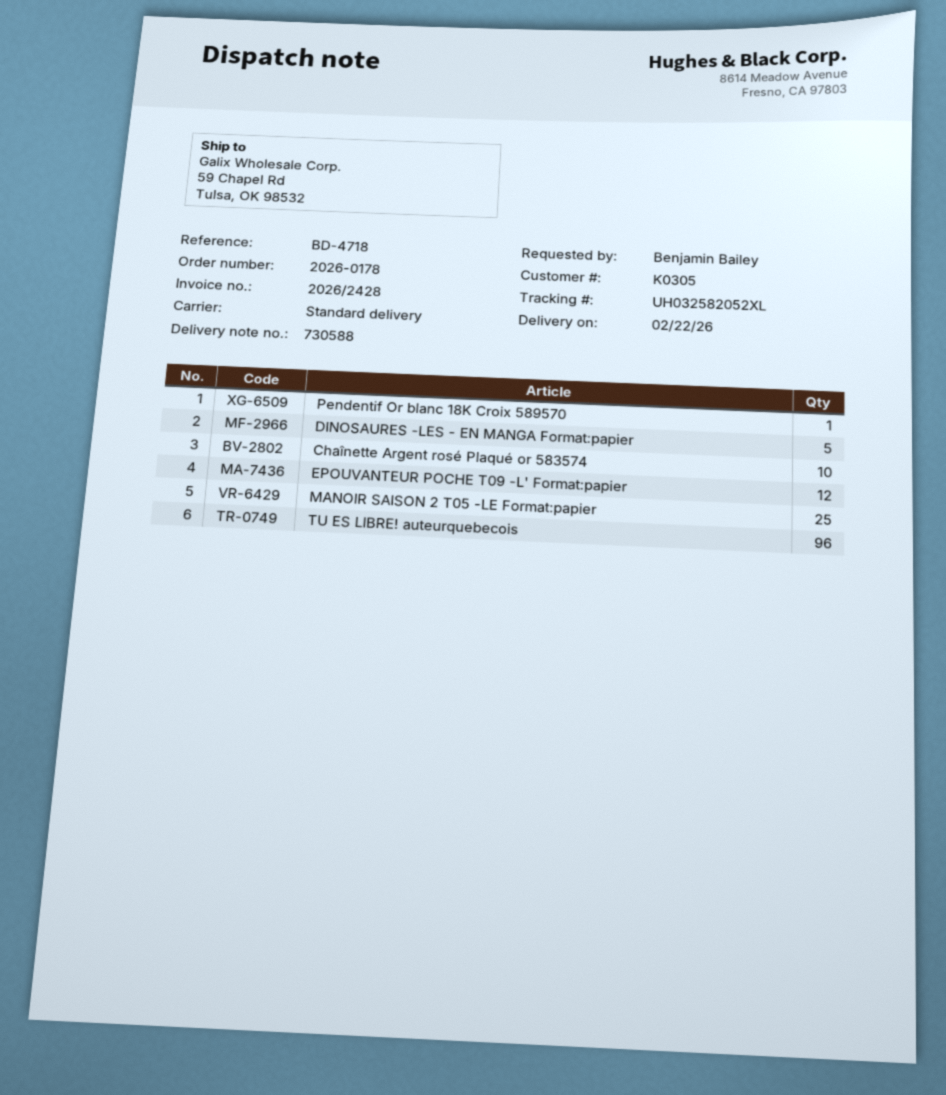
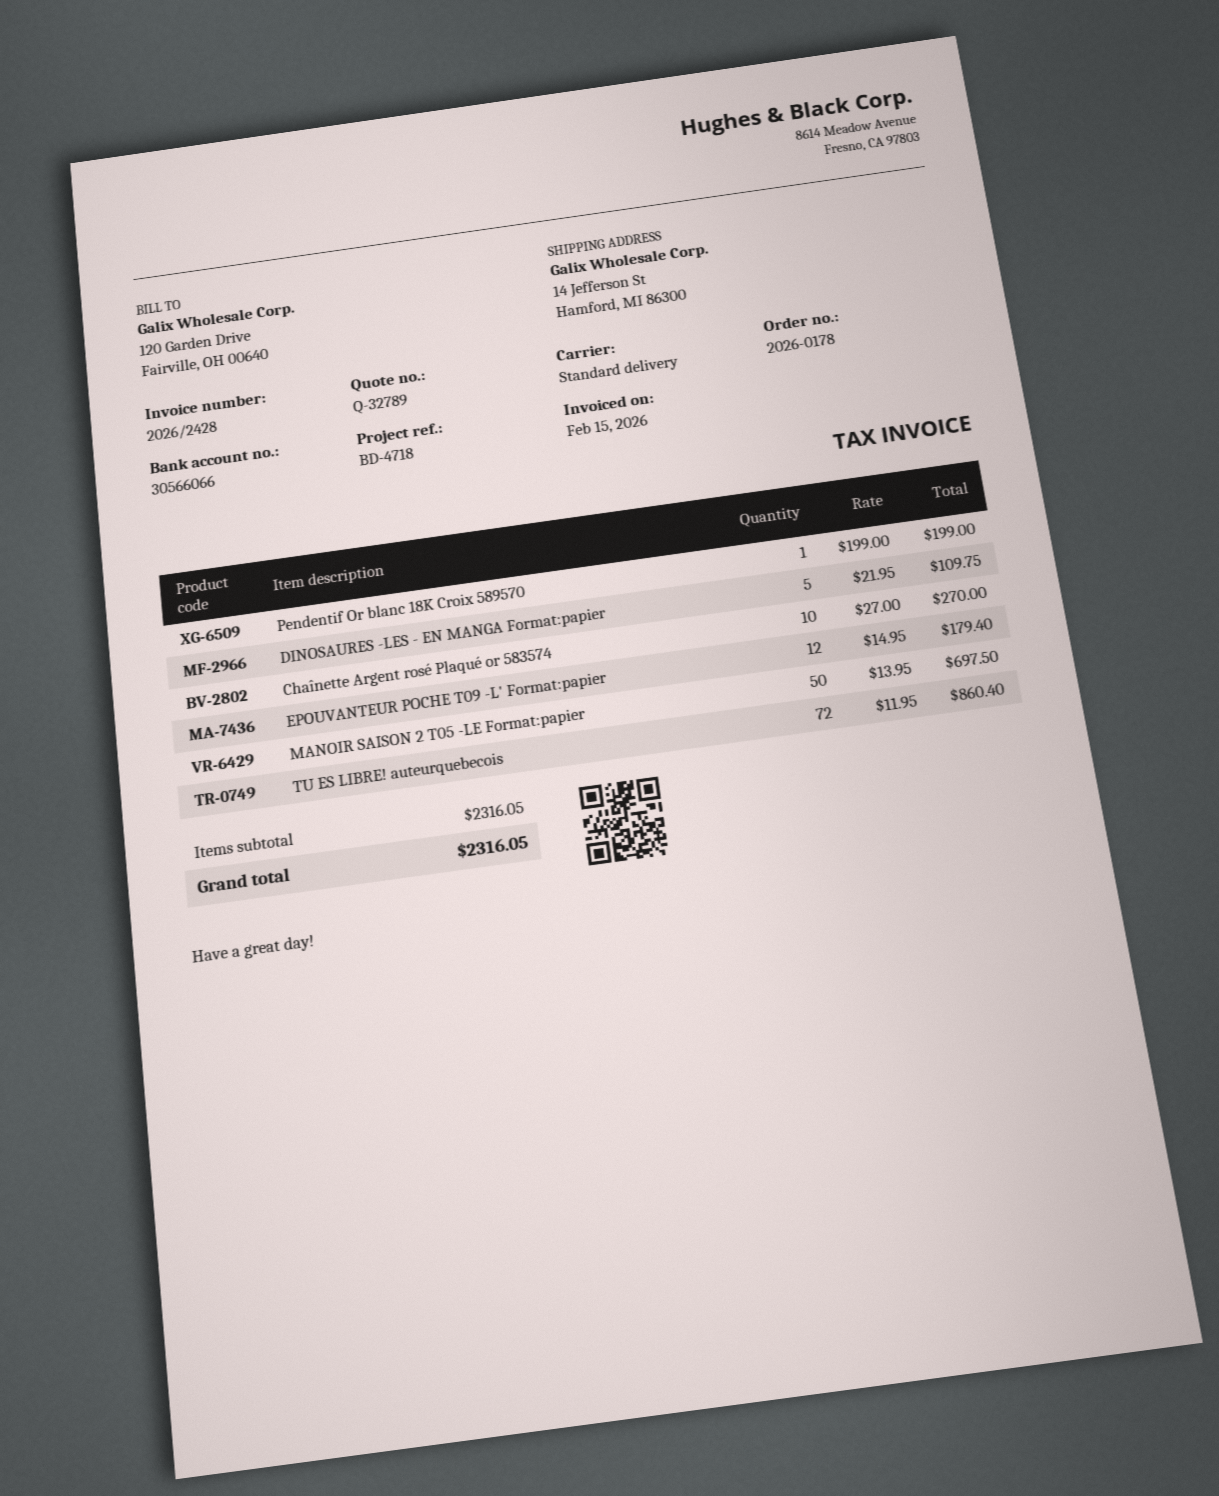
ship to: 59 Chapel Rd, Tulsa, OK 98532 -> 14 Jefferson St, Hamford, MI 86300
MANOIR SAISON 2 T05 -LE Format:papier: 25 -> 50
TU ES LIBRE! auteurquebecois: 96 -> 72

